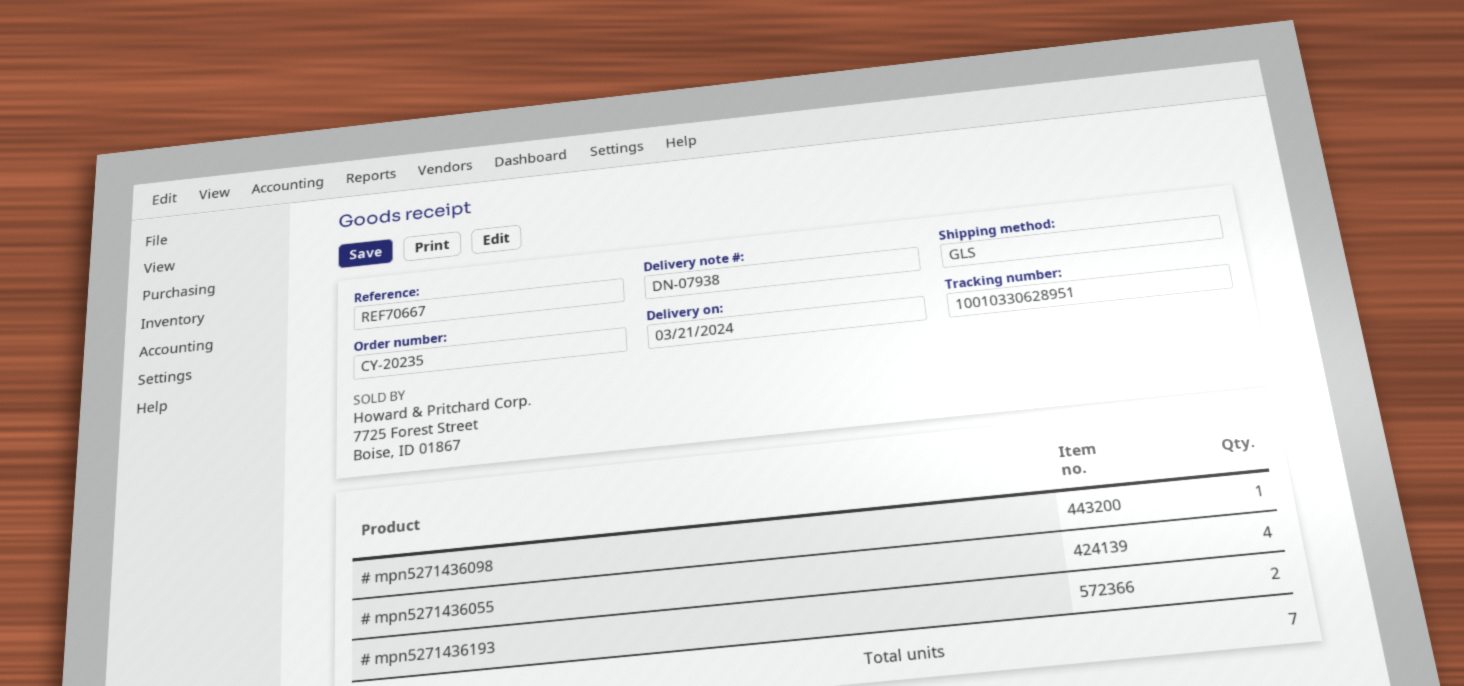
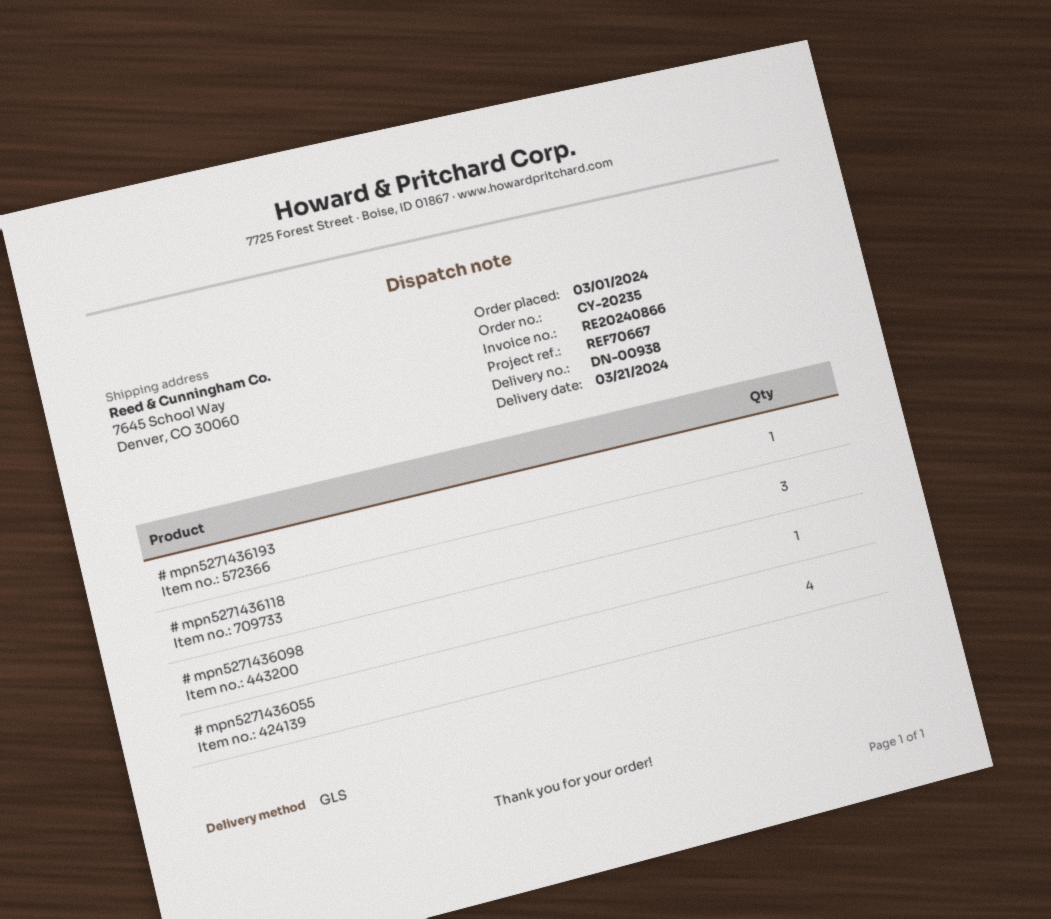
delivery note number: DN-07938 -> DN-00938
# mpn5271436193: 2 -> 1
# mpn5271436118: none -> 3

